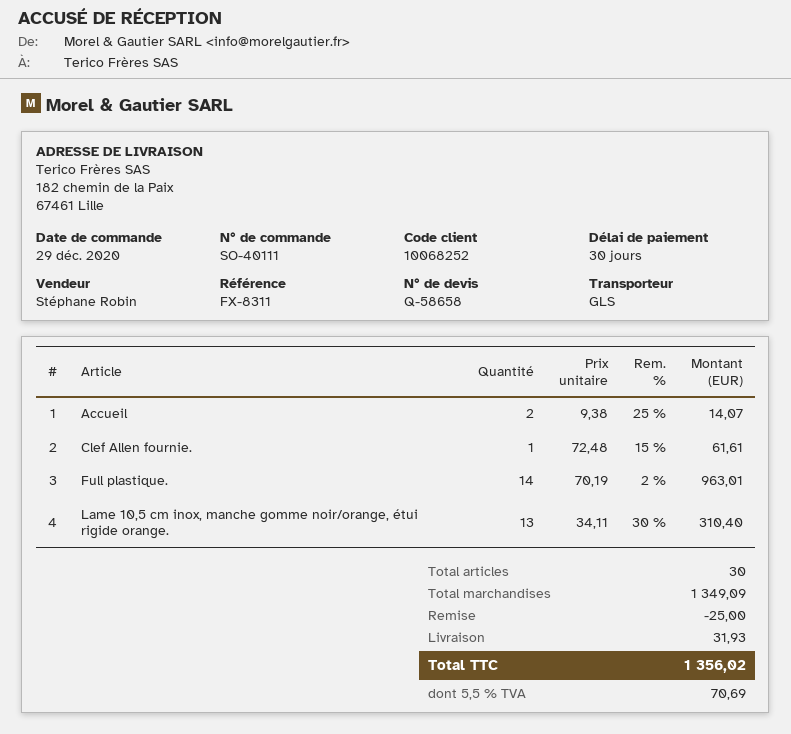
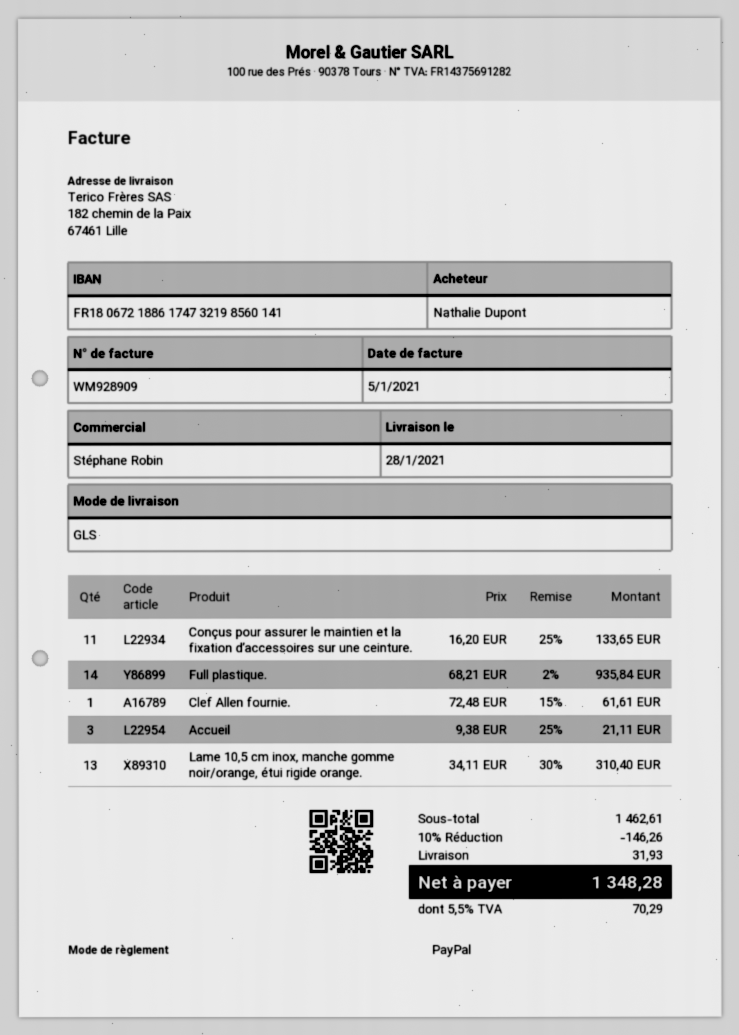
Accueil: 2 x 9.38 - 25% = 14.07 -> 3 x 9.38 - 25% = 21.11
Full plastique.: 14 x 70.19 - 2% = 963.01 -> 14 x 68.21 - 2% = 935.84
Conçus pour assurer le maintien et la fixation d’accessoires sur une ceinture.: none -> 11 x 16.20 - 25% = 133.65
subtotal: 1349.09 -> 1462.61
discount: 25.00 -> 146.26
tax: 5.5% = 70.69 -> 5.5% = 70.29
total: 1356.02 -> 1348.28

